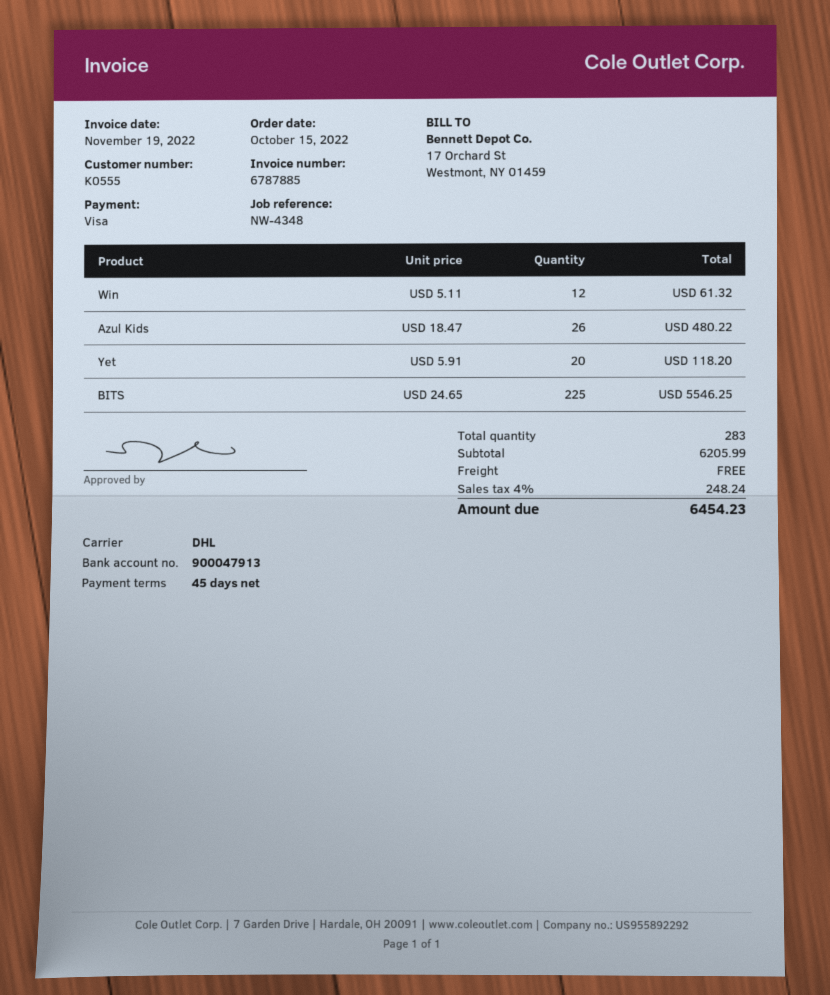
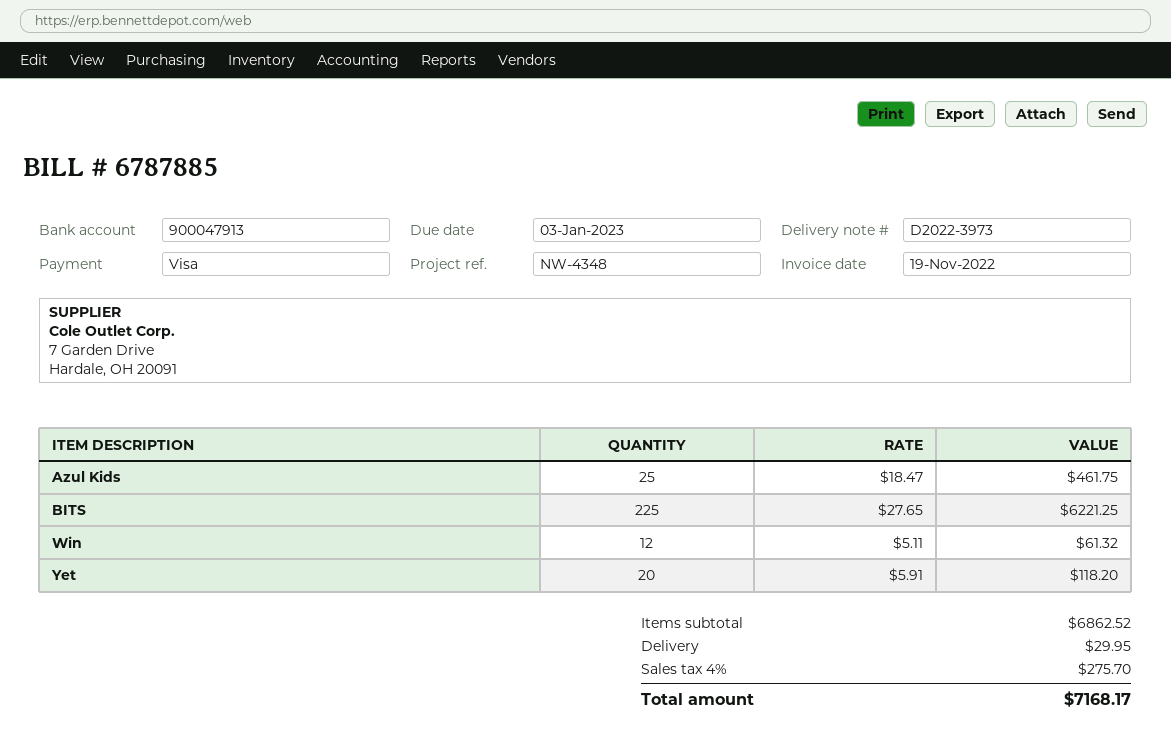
Azul Kids: 26 x 18.47 = 480.22 -> 25 x 18.47 = 461.75
BITS: 225 x 24.65 = 5546.25 -> 225 x 27.65 = 6221.25
subtotal: 6205.99 -> 6862.52
shipping: 0.00 -> 29.95
tax: 4% = 248.24 -> 4% = 275.70
total: 6454.23 -> 7168.17

